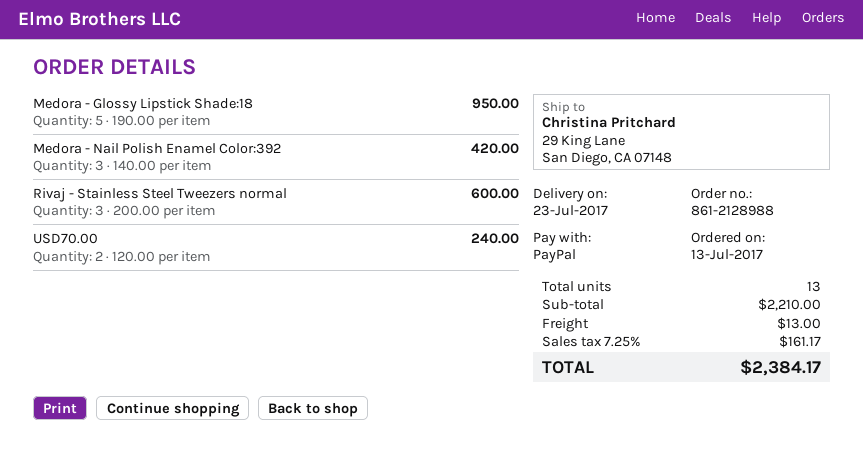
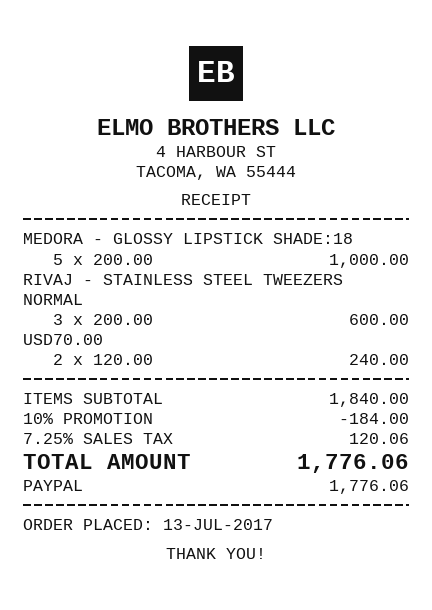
Medora - Glossy Lipstick Shade:18: 5 x 190.00 = 950.00 -> 5 x 200.00 = 1000.00
Medora - Nail Polish Enamel Color:392: 3 x 140.00 = 420.00 -> none
subtotal: 2210.00 -> 1840.00
discount: none -> 10% = 184.00
shipping: 13.00 -> none
tax: 7.25% = 161.17 -> 7.25% = 120.06
total: 2384.17 -> 1776.06

